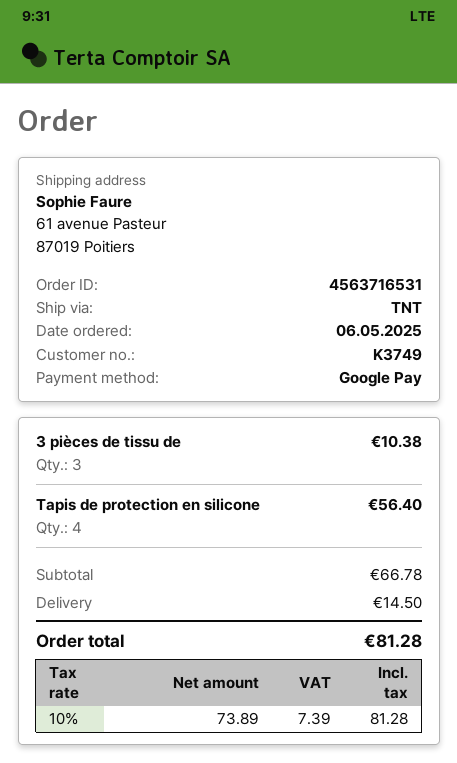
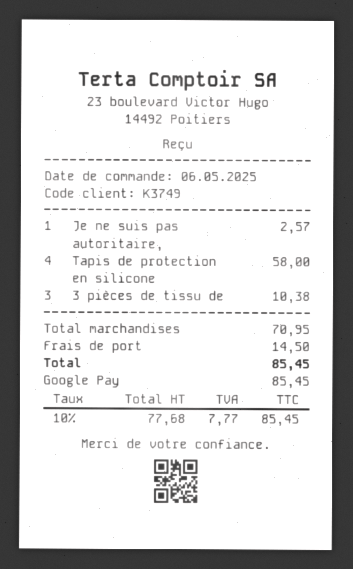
Tapis de protection en silicone: 4 for 56.40 -> 4 for 58.00
Je ne suis pas autoritaire,: none -> 1 for 2.57
subtotal: 66.78 -> 70.95
net: 73.89 -> 77.68
tax: 10% = 7.39 -> 10% = 7.77
total: 81.28 -> 85.45

